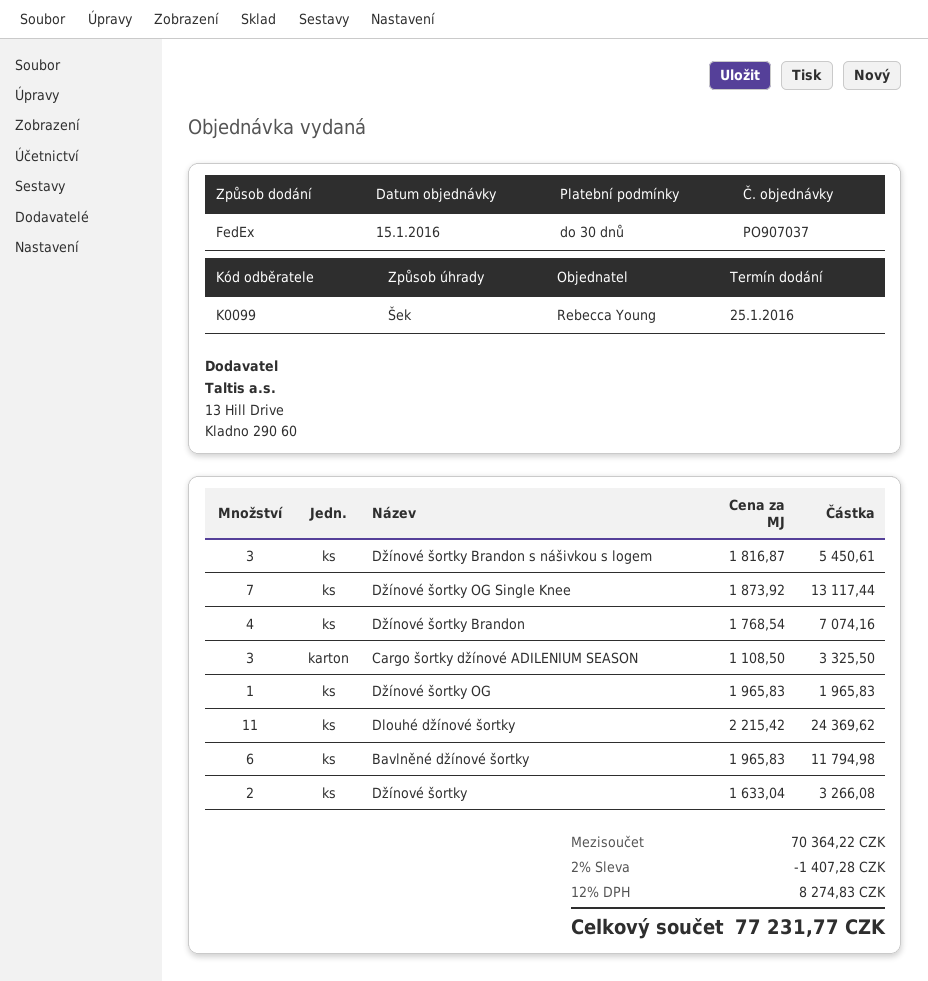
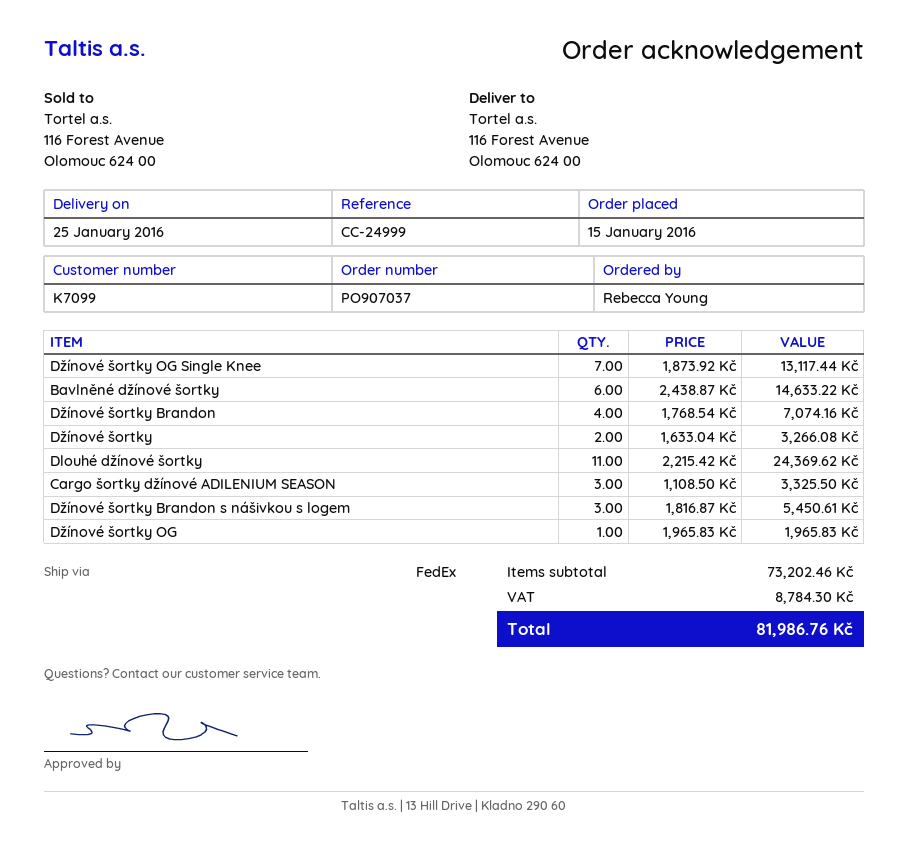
customer number: K0099 -> K7099
Bavlněné džínové šortky: 6 x 1965.83 = 11794.98 -> 6 x 2438.87 = 14633.22
subtotal: 70364.22 -> 73202.46
discount: 2% = 1407.28 -> none
tax: 8274.83 -> 8784.30
total: 77231.77 -> 81986.76

